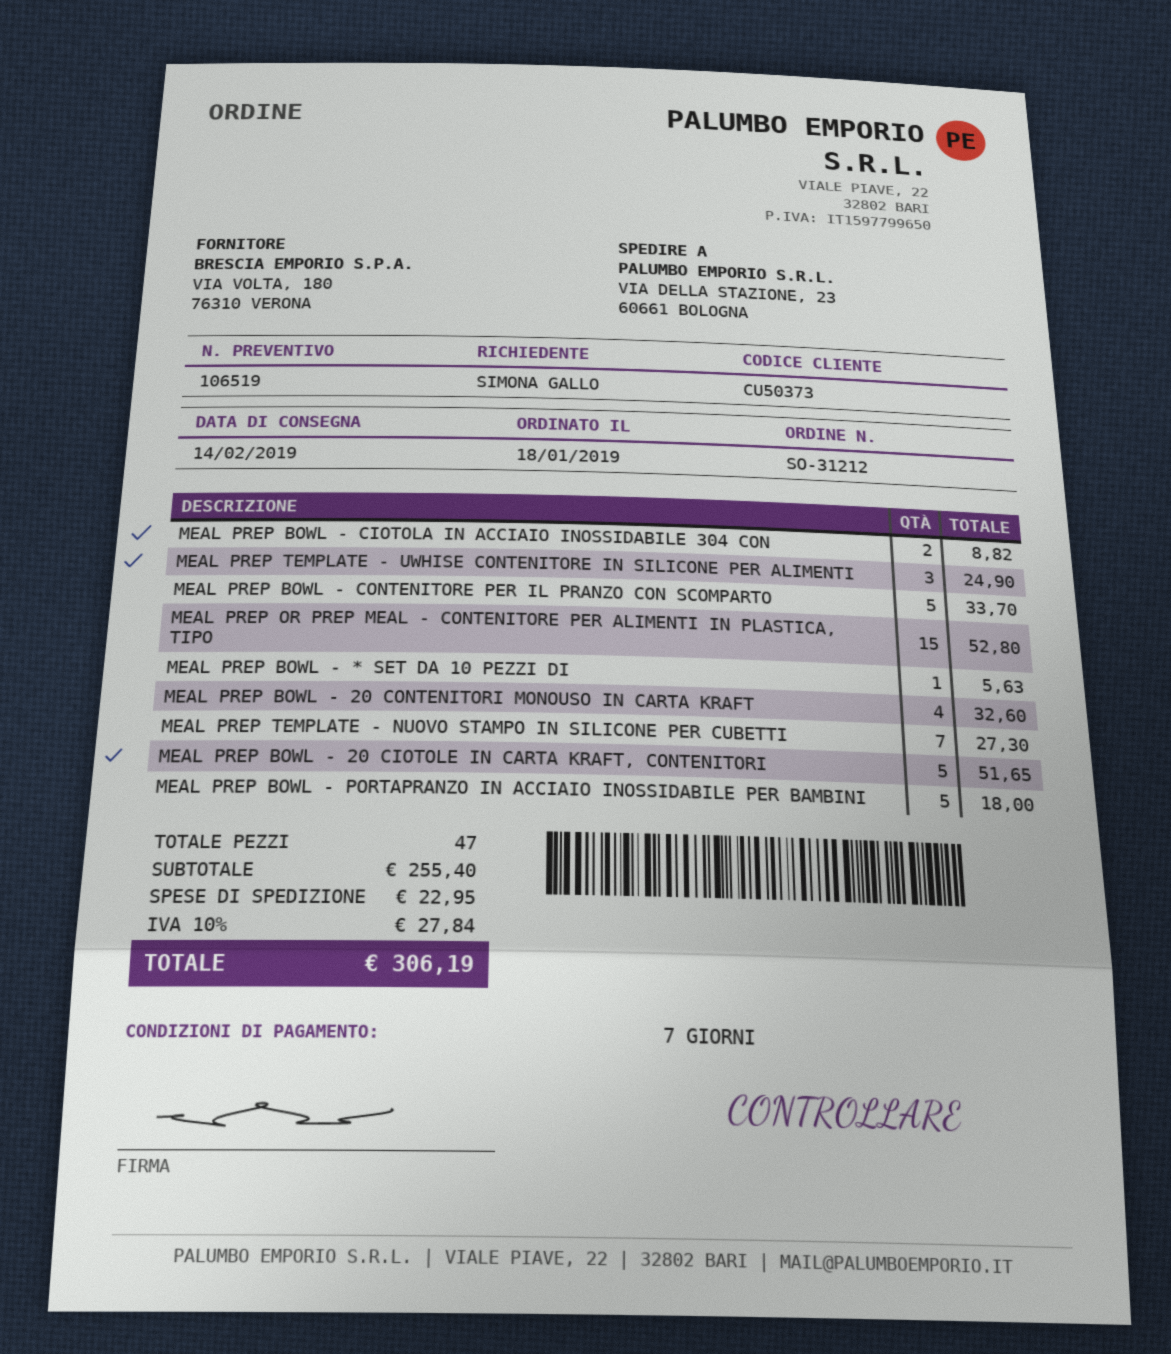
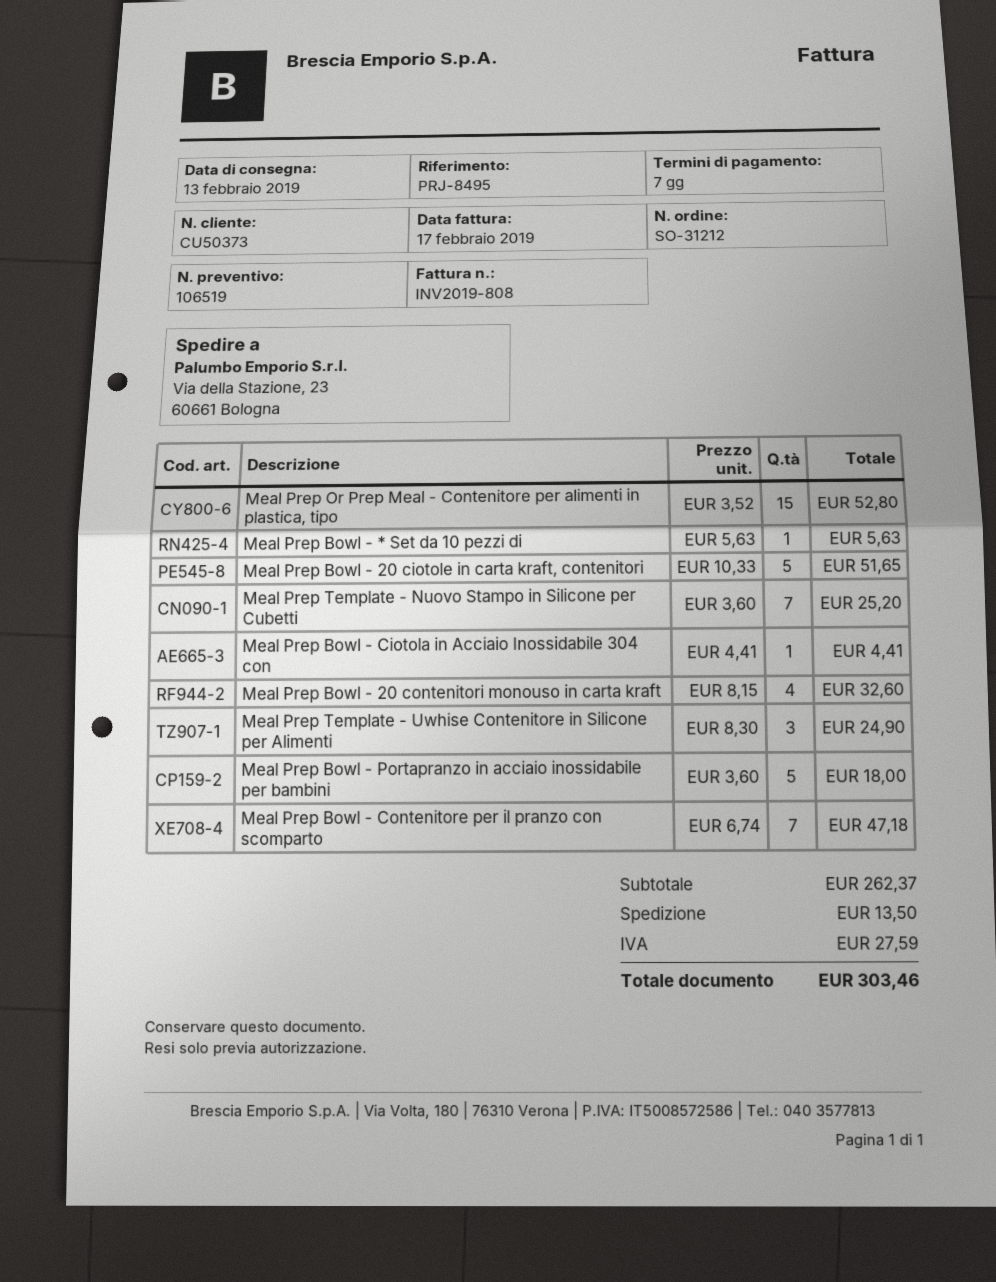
delivery date: 2019-02-14 -> 2019-02-13
MEAL PREP BOWL - CIOTOLA IN ACCIAIO INOSSIDABILE 304 CON: 2 for 8.82 -> 1 for 4.41
MEAL PREP BOWL - CONTENITORE PER IL PRANZO CON SCOMPARTO: 5 for 33.70 -> 7 for 47.18
MEAL PREP TEMPLATE - NUOVO STAMPO IN SILICONE PER CUBETTI: 7 for 27.30 -> 7 for 25.20
subtotal: 255.40 -> 262.37
shipping: 22.95 -> 13.50
tax: 27.84 -> 27.59
total: 306.19 -> 303.46

